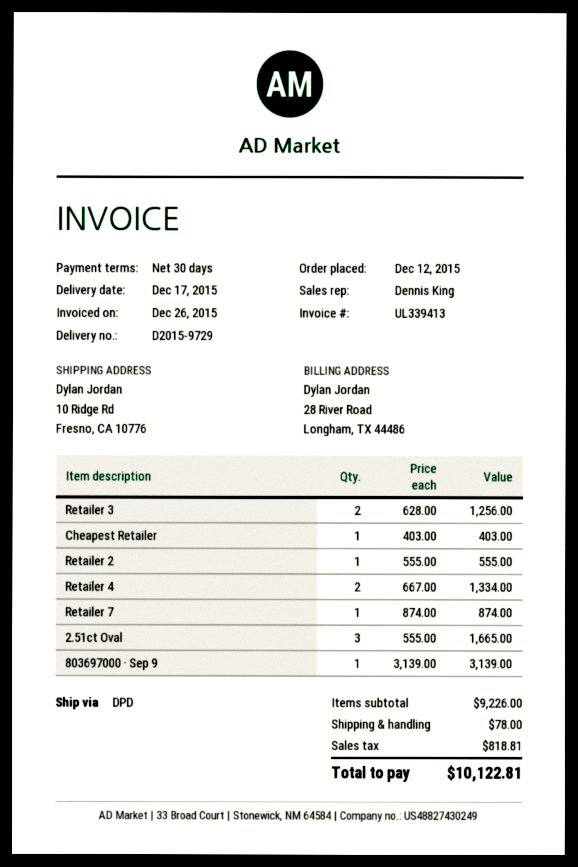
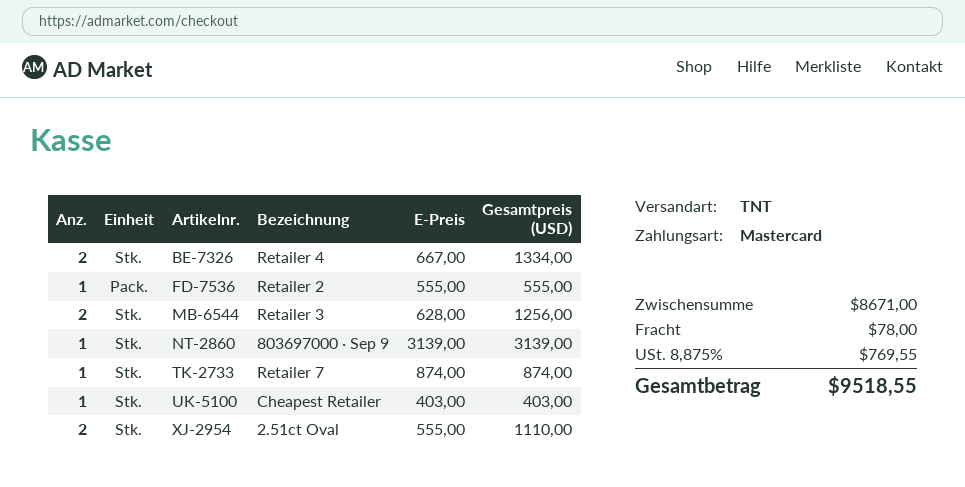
shipping method: DPD -> TNT
2.51ct Oval: 3 x 555.00 = 1665.00 -> 2 x 555.00 = 1110.00
subtotal: 9226.00 -> 8671.00
tax: 818.81 -> 769.55
total: 10122.81 -> 9518.55

